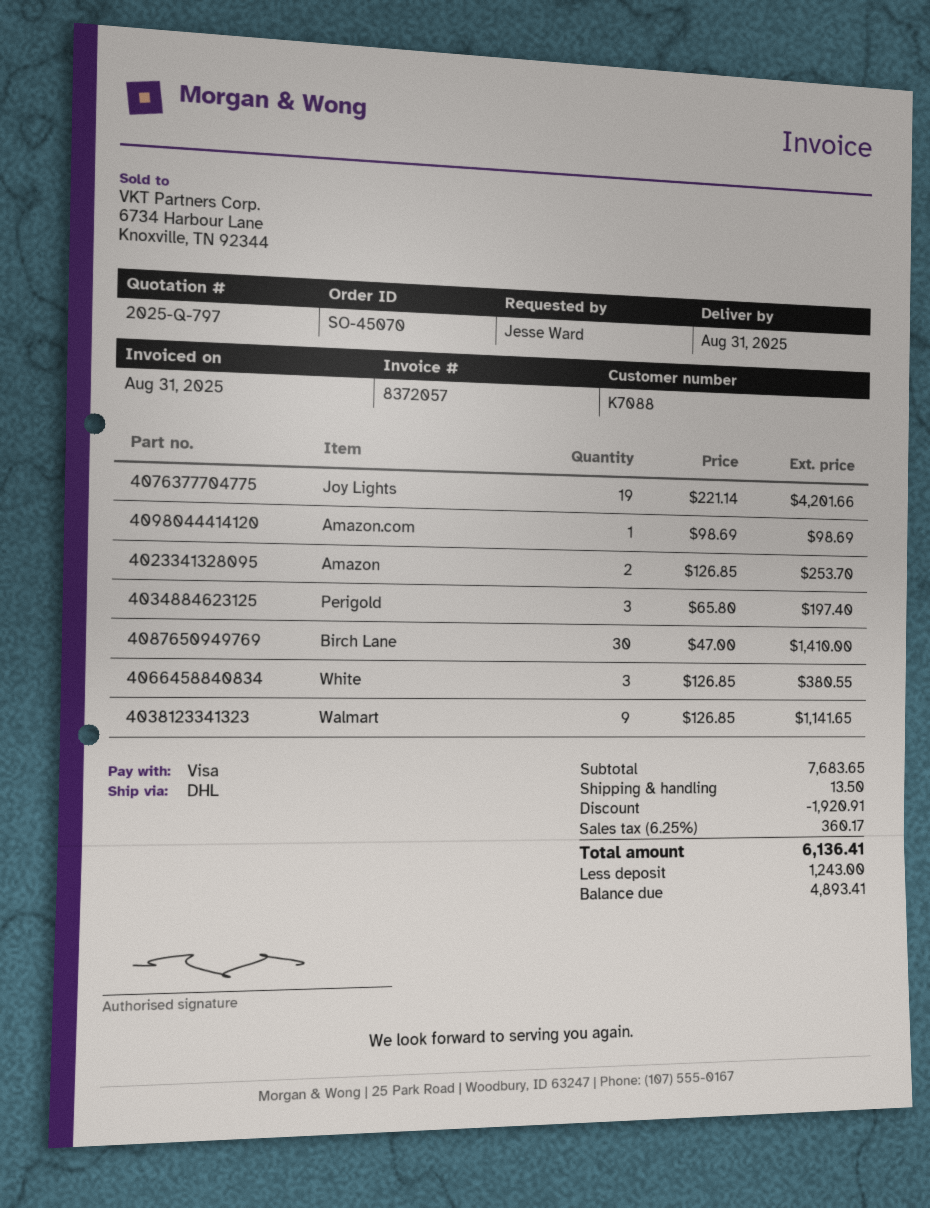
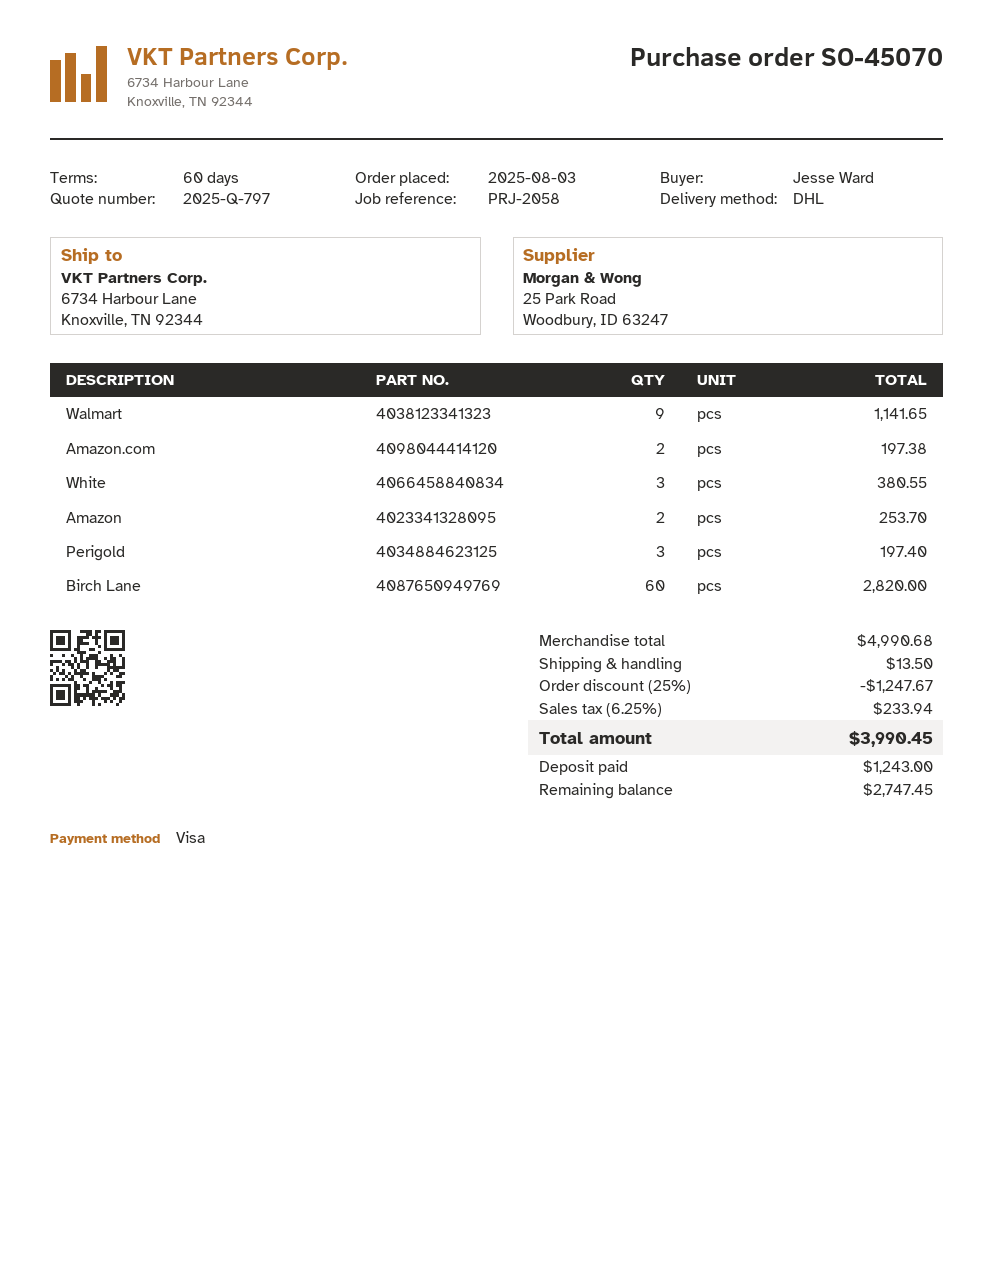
Joy Lights: 19 for 4201.66 -> none
Amazon.com: 1 for 98.69 -> 2 for 197.38
Birch Lane: 30 for 1410.00 -> 60 for 2820.00
subtotal: 7683.65 -> 4990.68
discount: 1920.91 -> 1247.67
tax: 6.25% = 360.17 -> 6.25% = 233.94
total: 6136.41 -> 3990.45
balance: 4893.41 -> 2747.45

